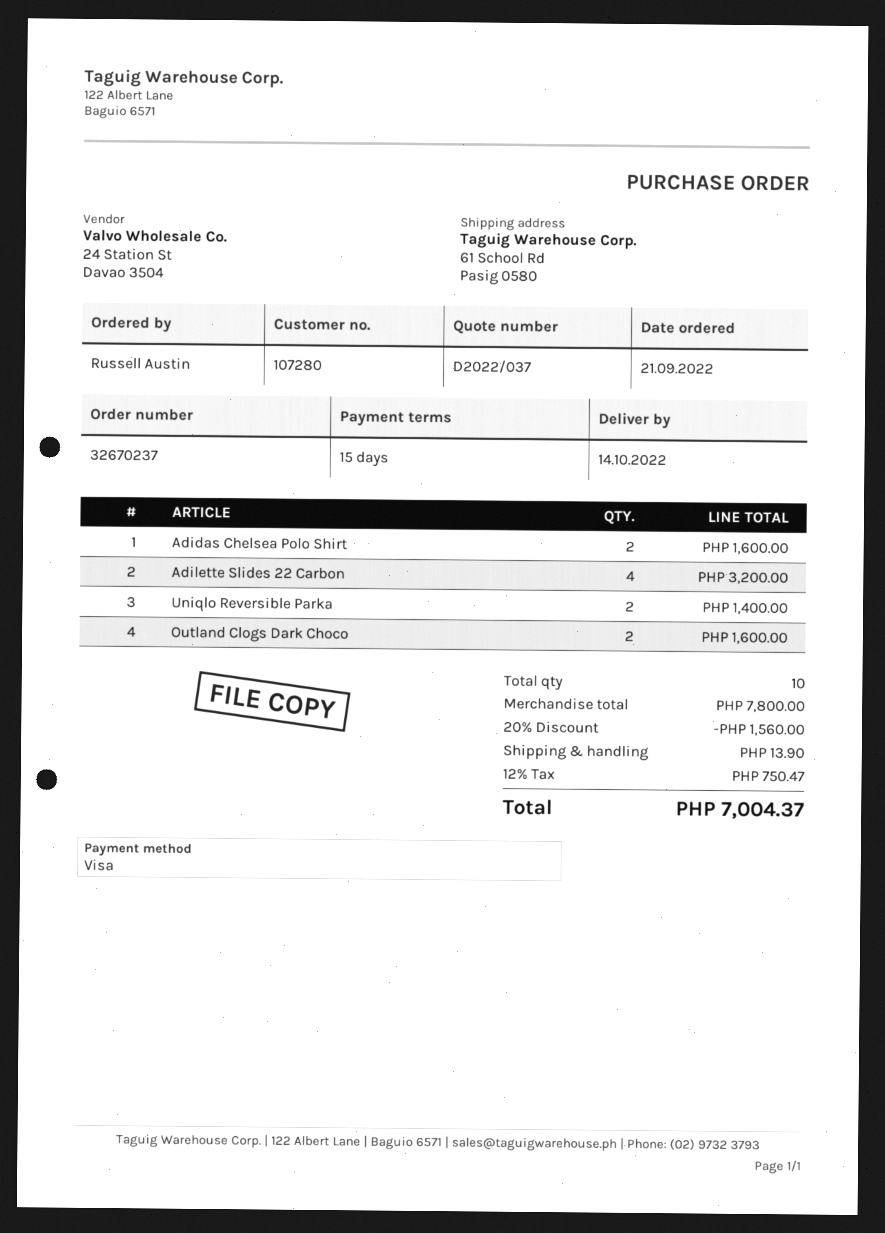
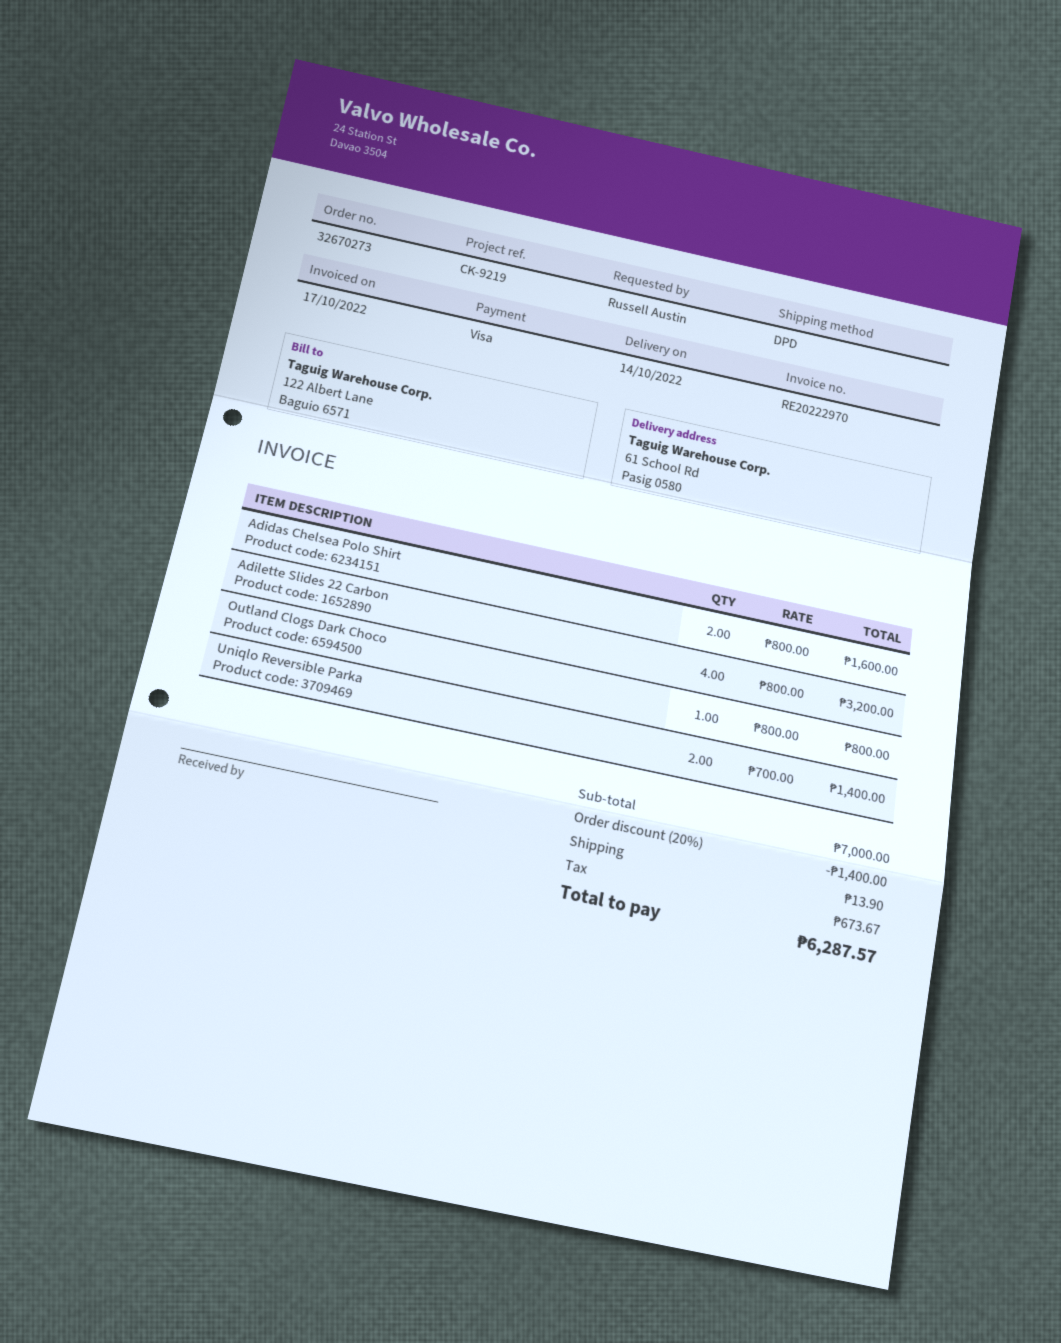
order number: 32670237 -> 32670273
Outland Clogs Dark Choco: 2 for 1600.00 -> 1 for 800.00
subtotal: 7800.00 -> 7000.00
discount: 20% = 1560.00 -> 20% = 1400.00
tax: 750.47 -> 673.67
total: 7004.37 -> 6287.57

